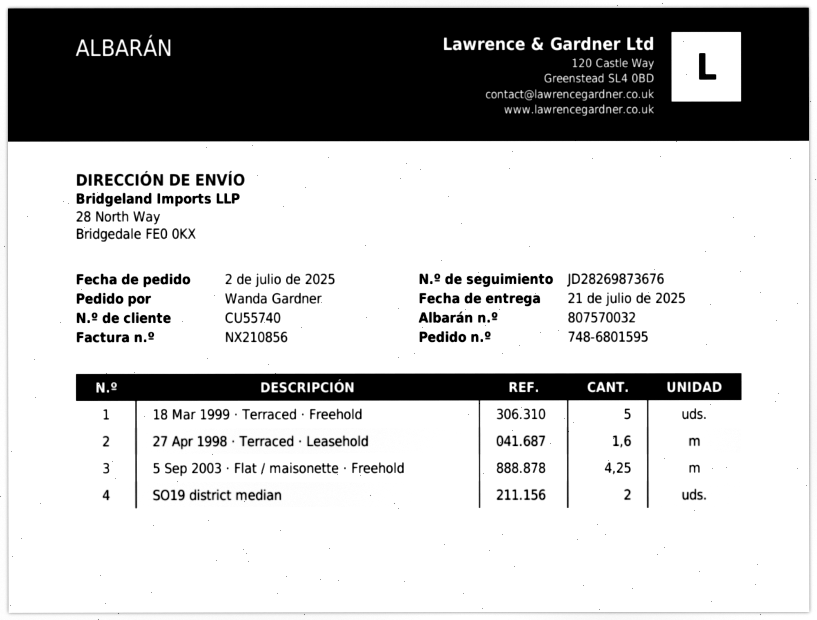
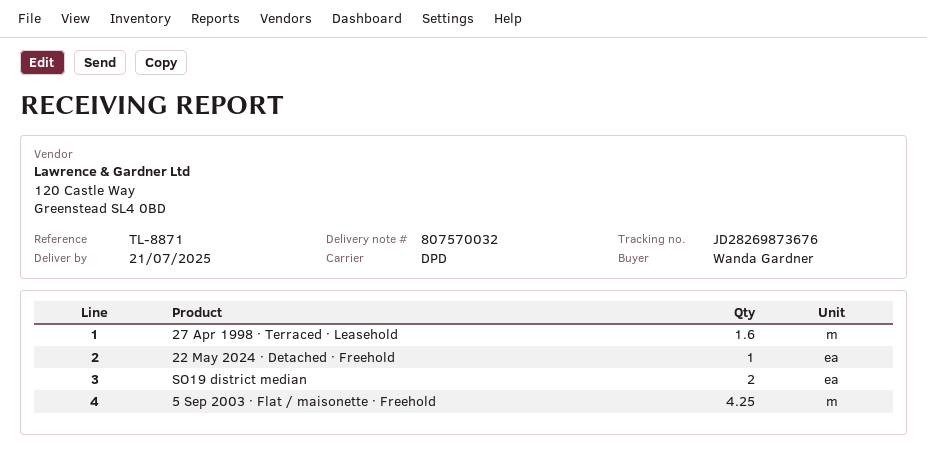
18 Mar 1999 · Terraced · Freehold: 5 -> none
22 May 2024 · Detached · Freehold: none -> 1

